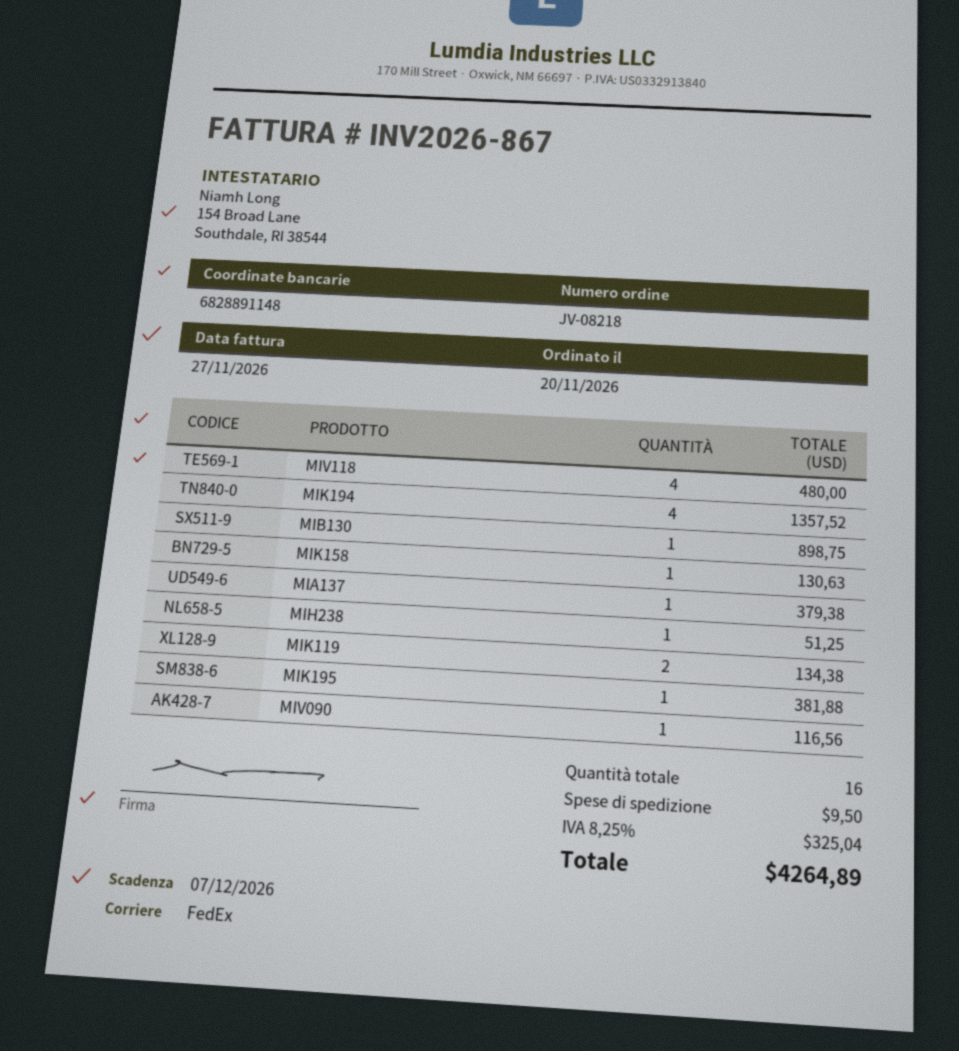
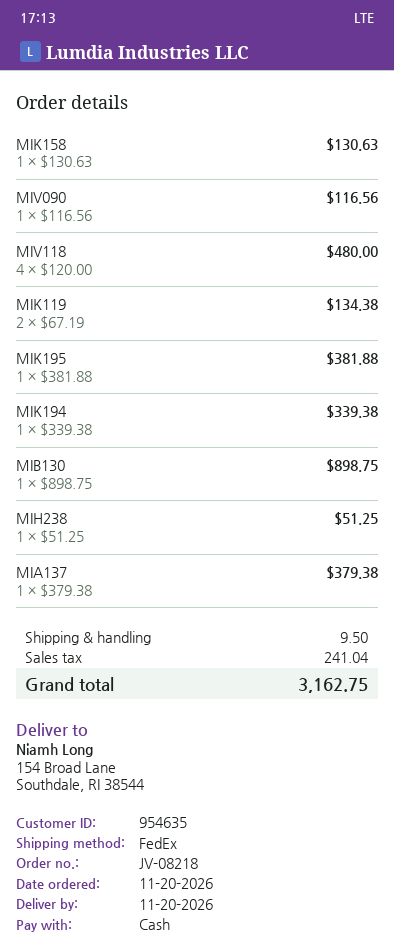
MIK194: 4 for 1357.52 -> 1 for 339.38
tax: 325.04 -> 241.04
total: 4264.89 -> 3162.75

